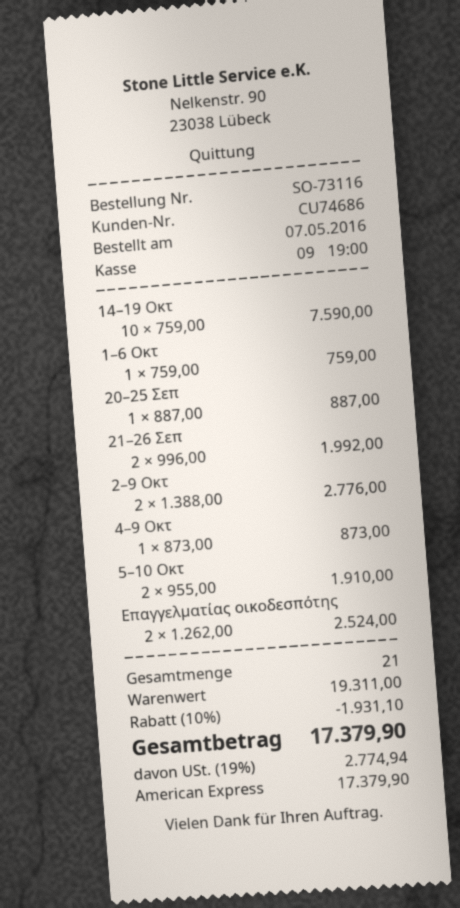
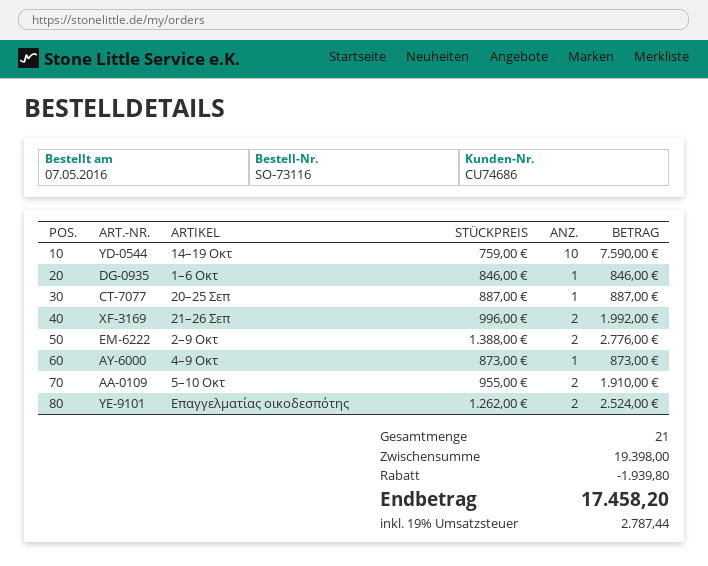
1–6 Οκτ: 1 x 759.00 = 759.00 -> 1 x 846.00 = 846.00
subtotal: 19311.00 -> 19398.00
discount: 1931.10 -> 1939.80
tax: 19% = 2774.94 -> 19% = 2787.44
total: 17379.90 -> 17458.20

